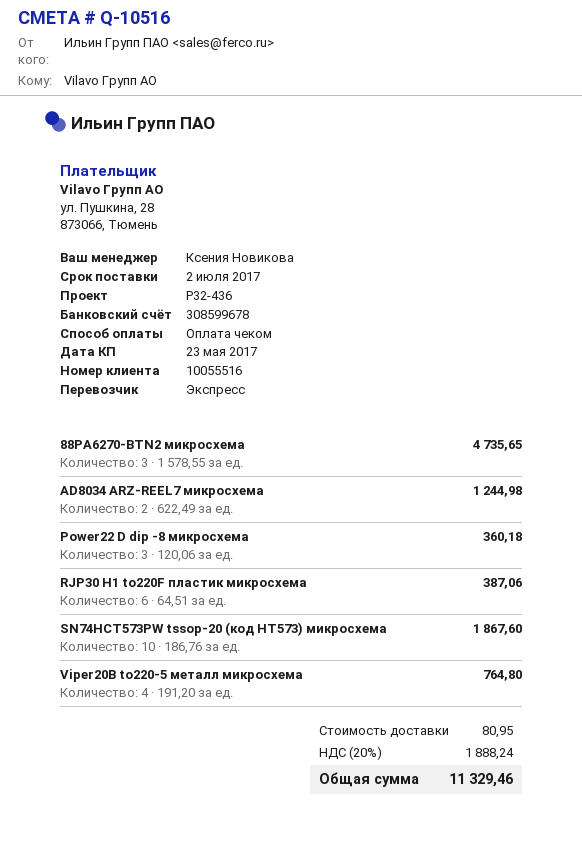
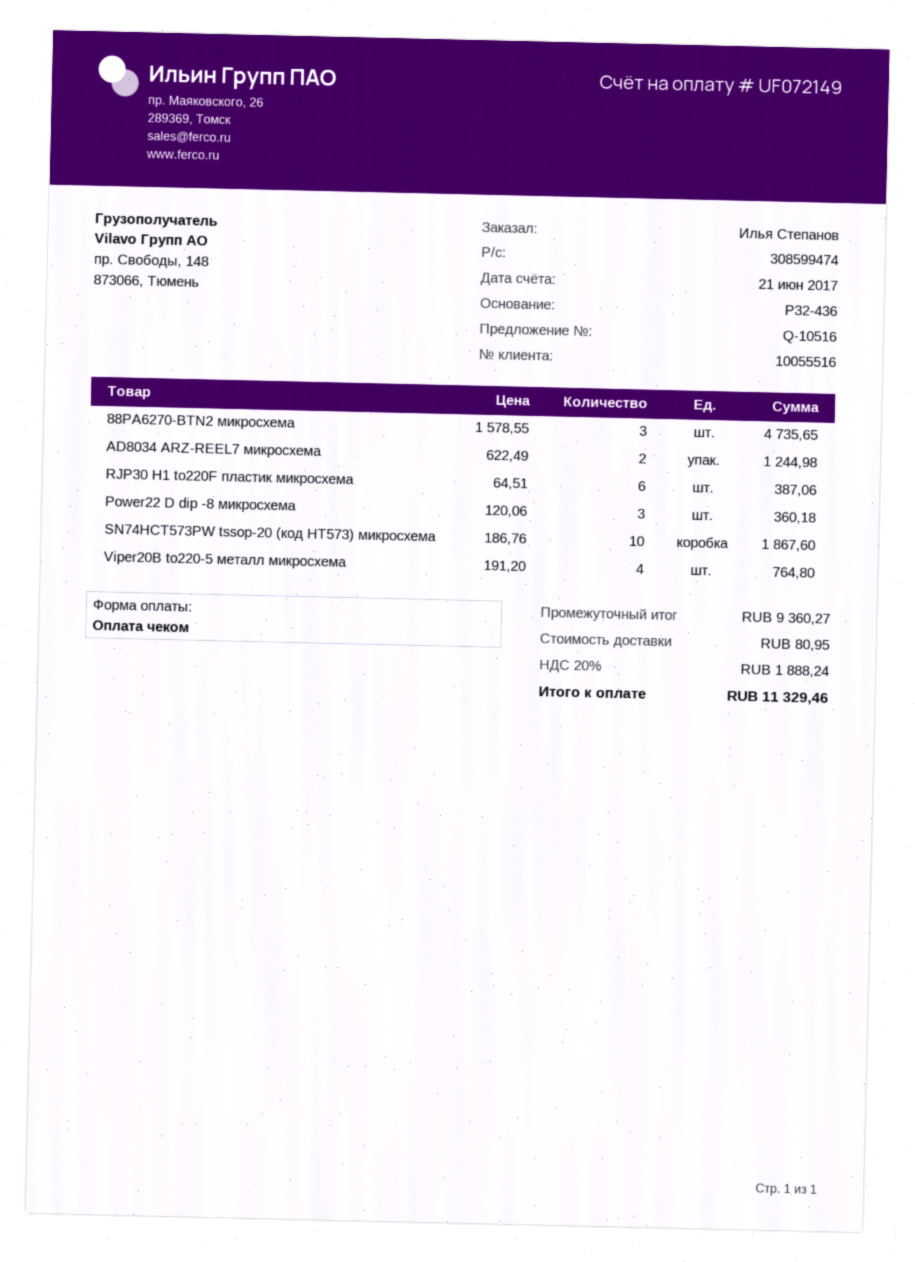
bank account: 308599678 -> 308599474

